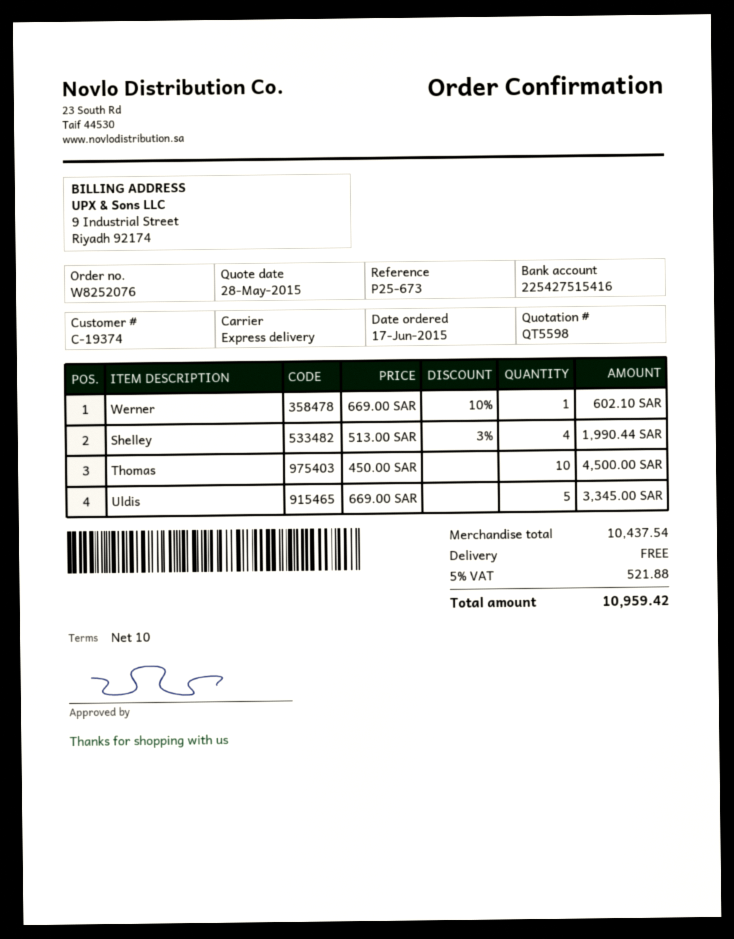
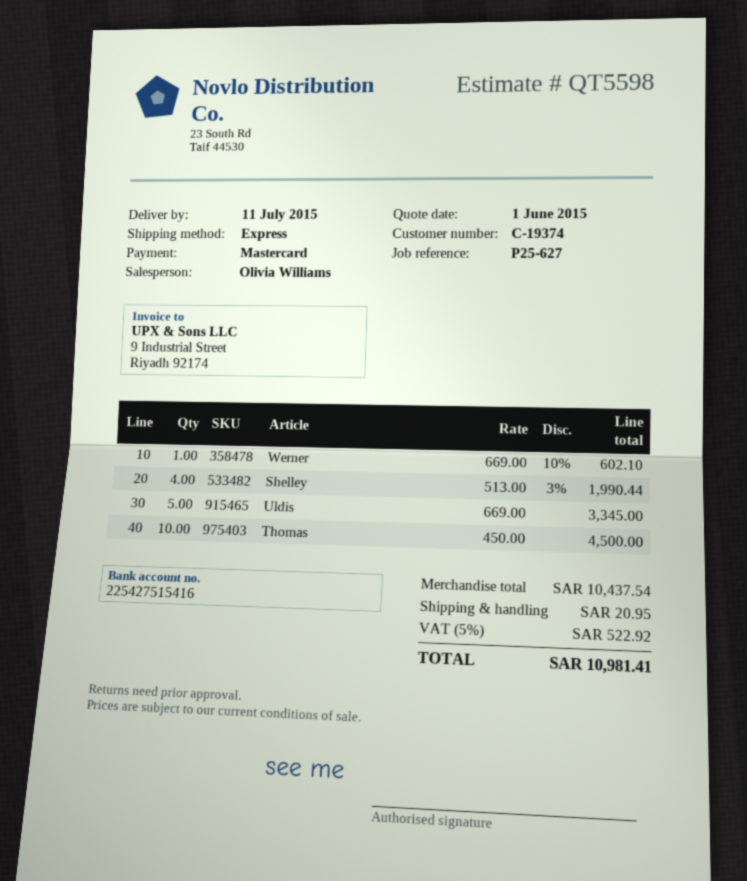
quote date: 2015-05-28 -> 2015-06-01
reference: P25-673 -> P25-627
shipping: 0.00 -> 20.95
tax: 5% = 521.88 -> 5% = 522.92
total: 10959.42 -> 10981.41

